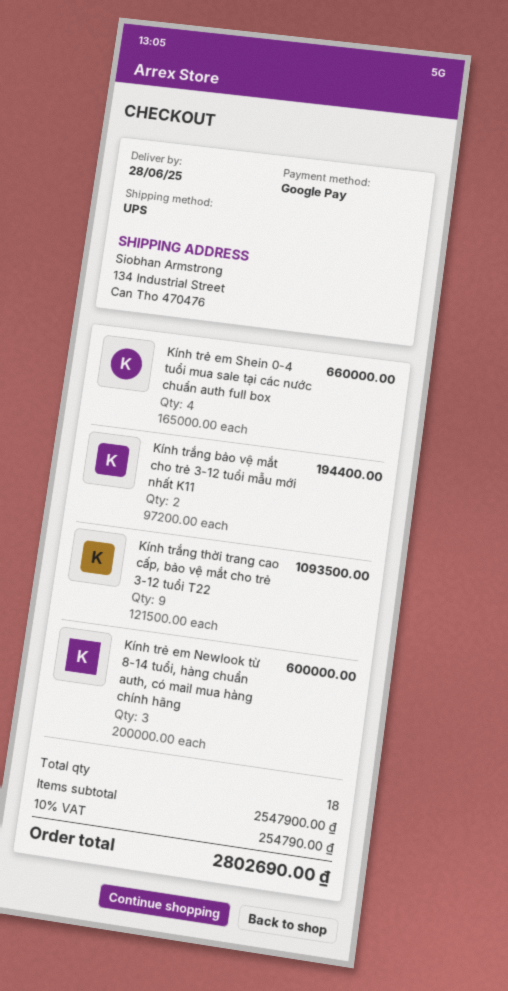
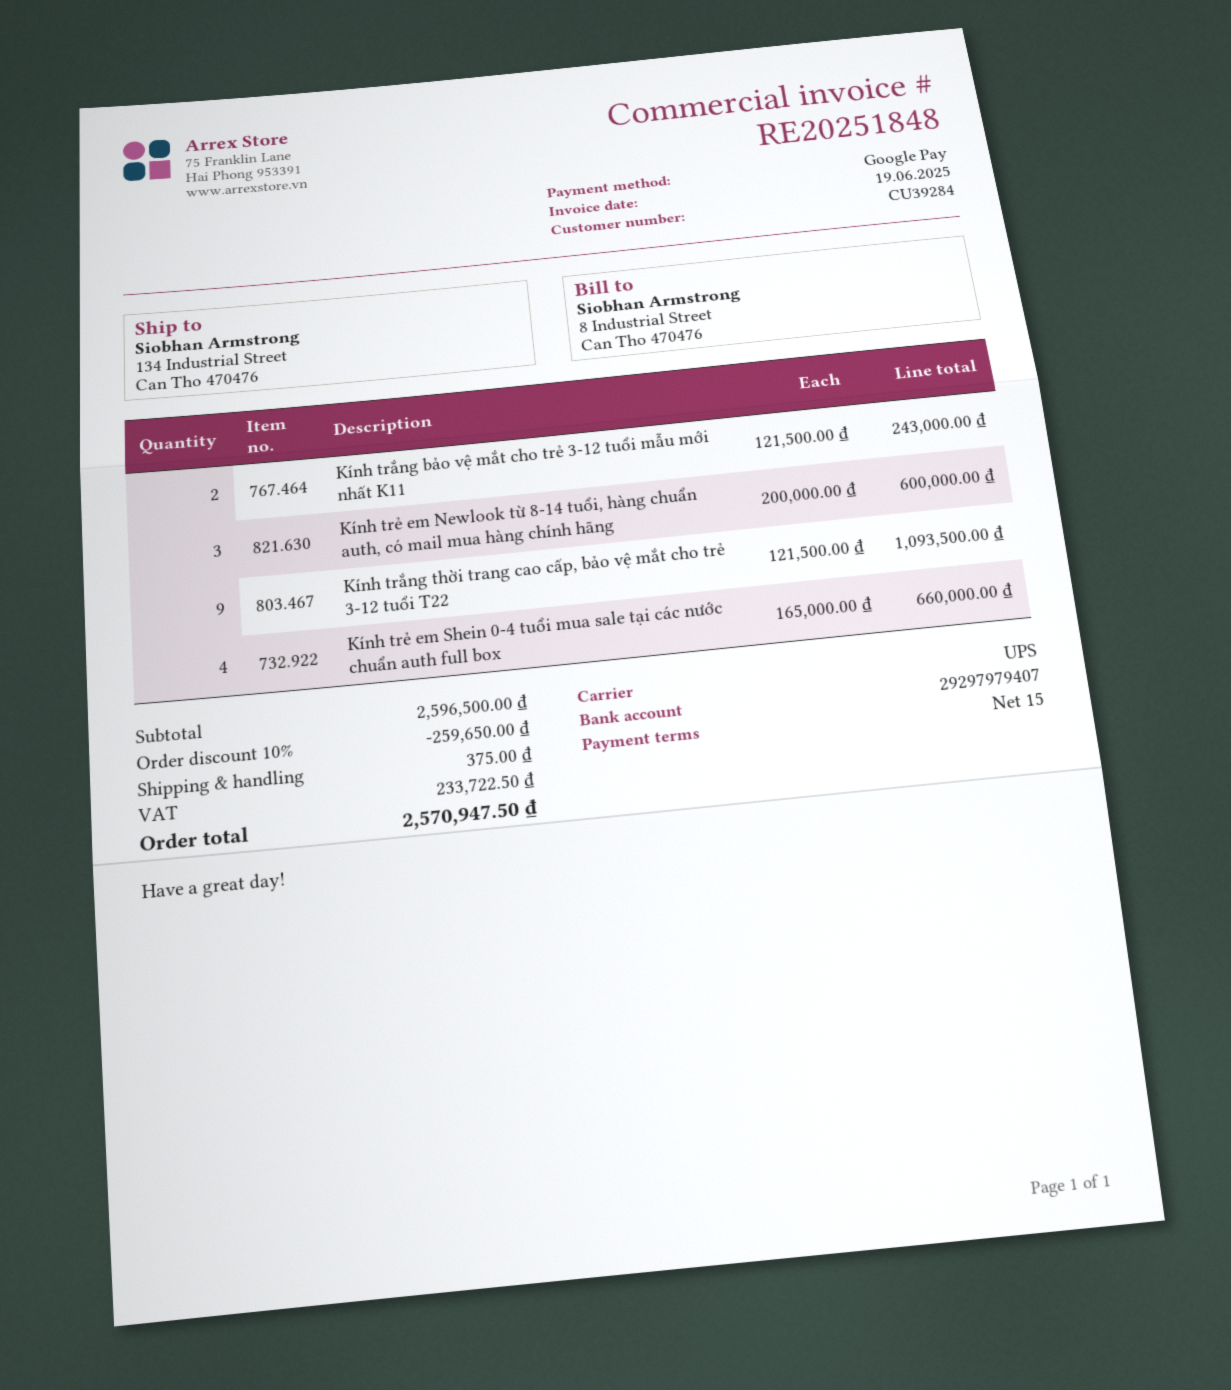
Kính trắng bảo vệ mắt cho trẻ 3-12 tuổi mẫu mới nhất K11: 2 x 97200.00 = 194400.00 -> 2 x 121500.00 = 243000.00
subtotal: 2547900.00 -> 2596500.00
discount: none -> 10% = 259650.00
shipping: none -> 375.00
tax: 254790.00 -> 233722.50
total: 2802690.00 -> 2570947.50

